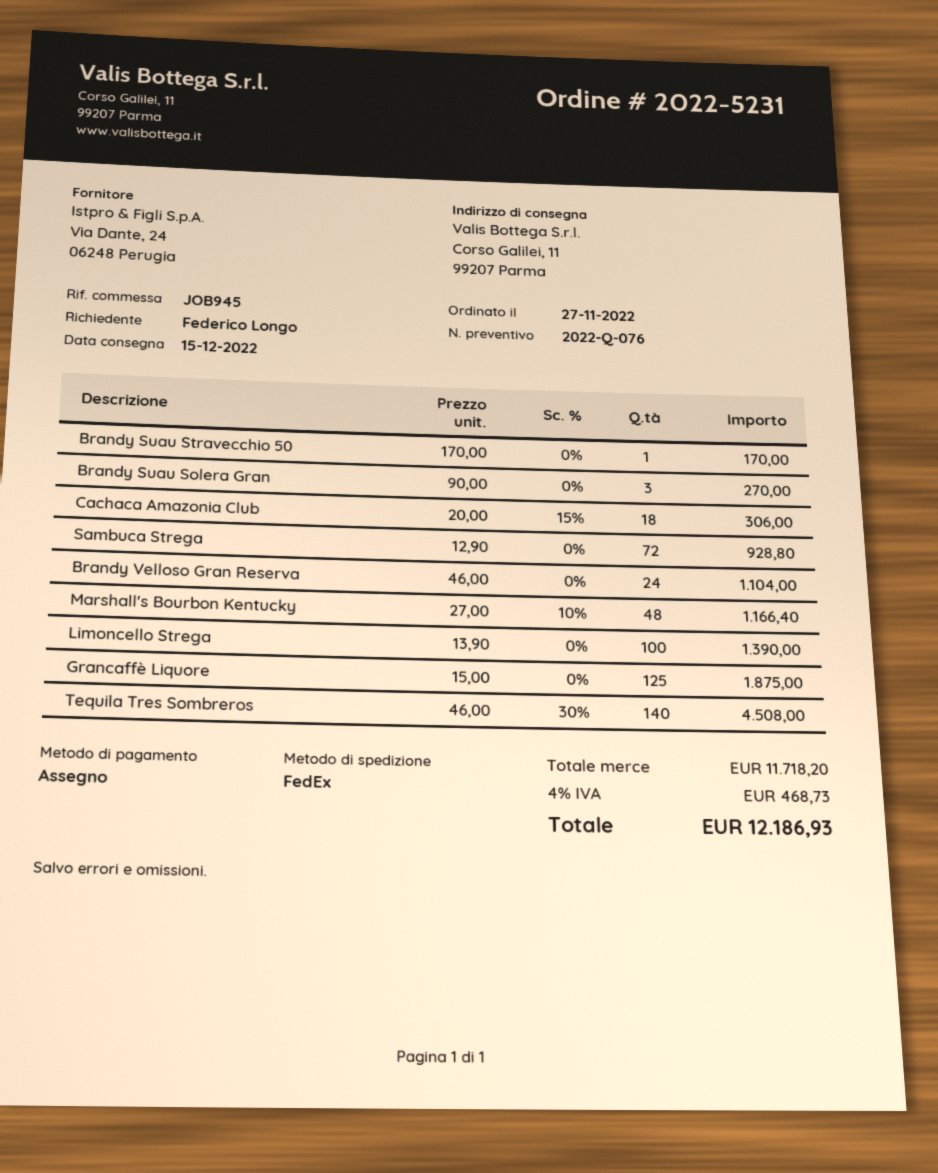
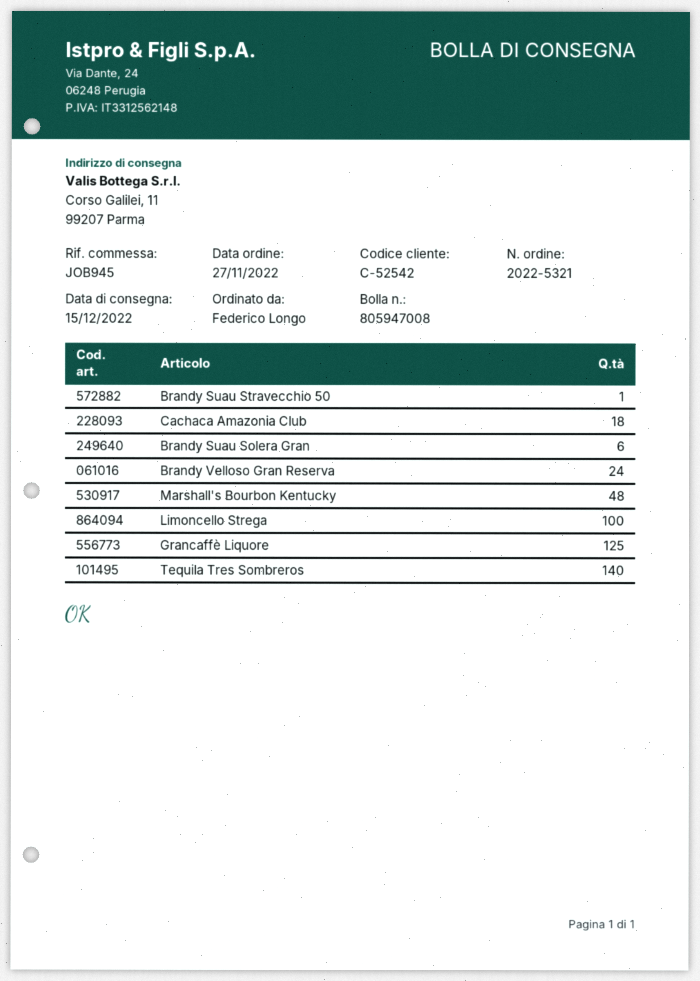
order number: 2022-5231 -> 2022-5321
Brandy Suau Solera Gran: 3 -> 6
Sambuca Strega: 72 -> none

